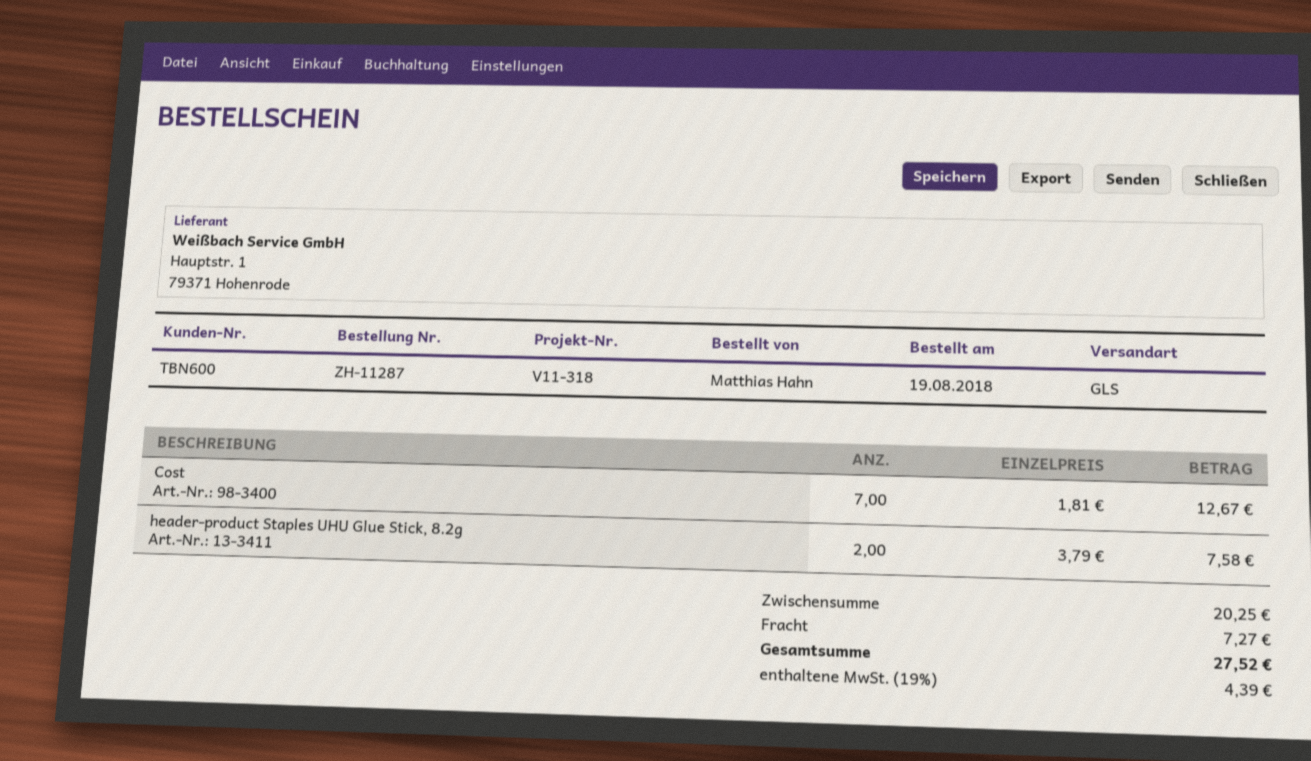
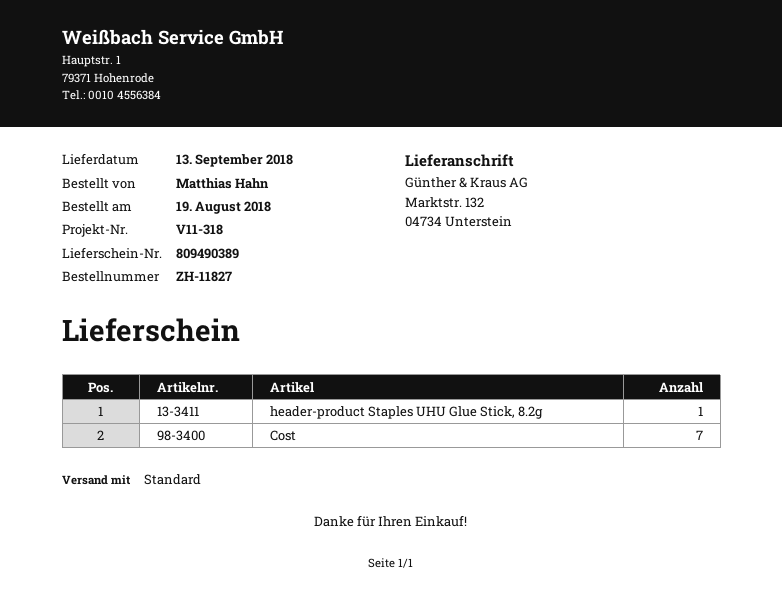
order number: ZH-11287 -> ZH-11827
shipping method: GLS -> standard
header-product Staples UHU Glue Stick, 8.2g: 2 -> 1

